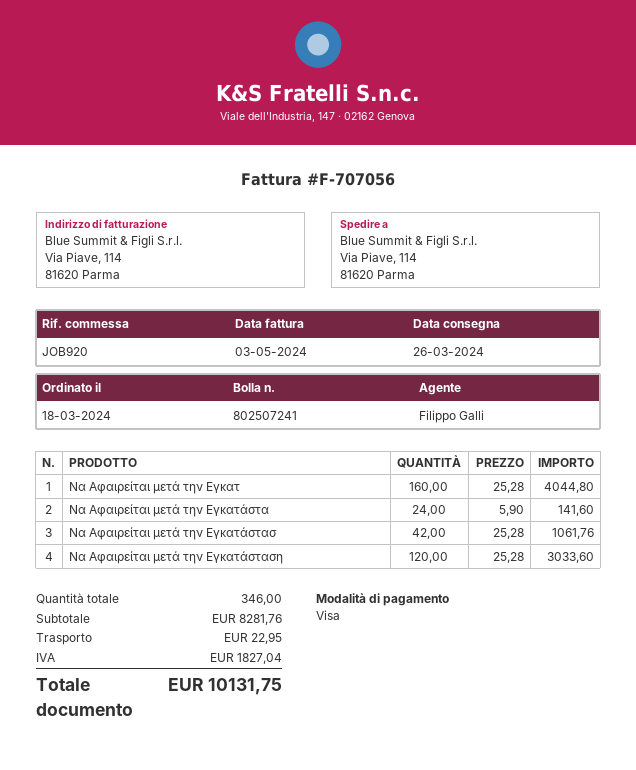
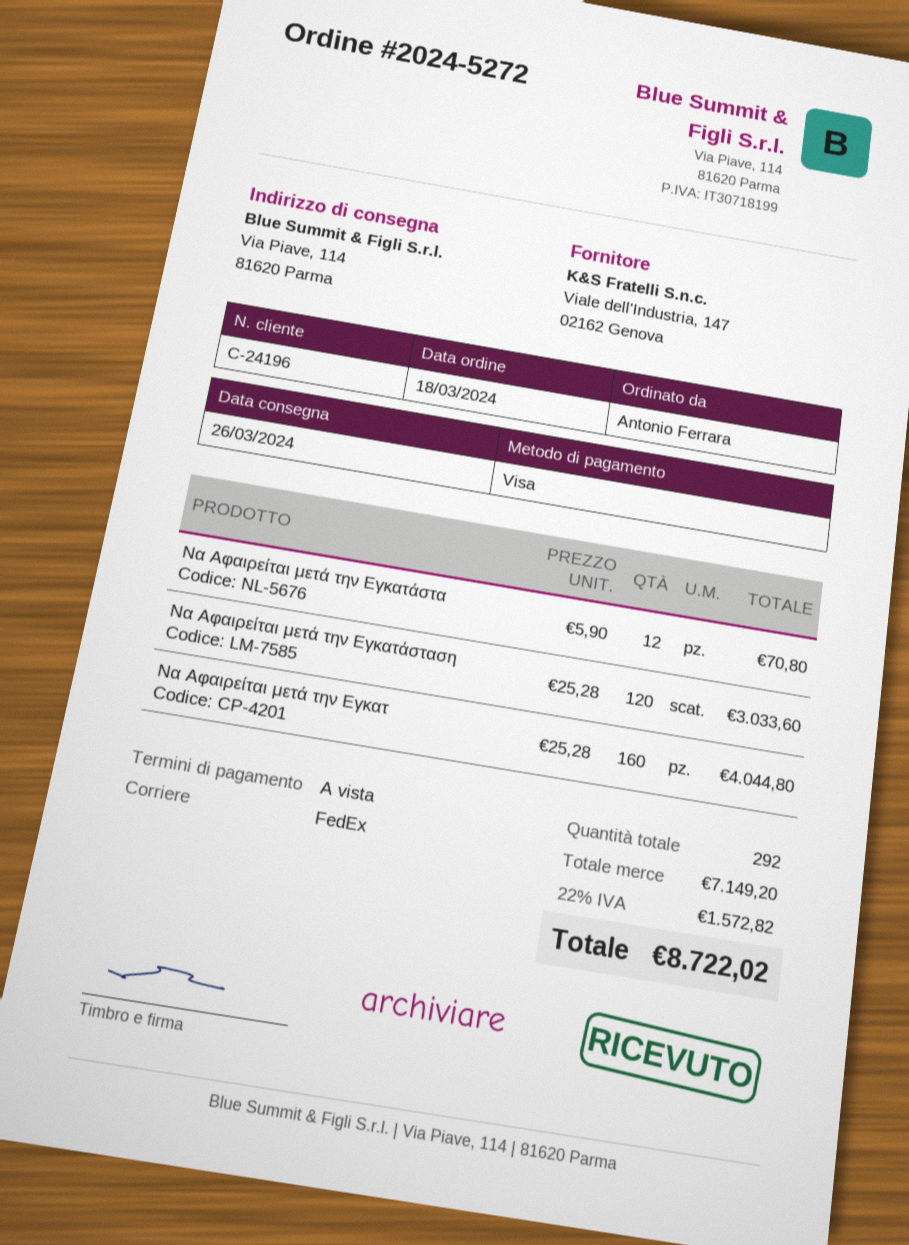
Να Αφαιρείται μετά την Εγκατάστα: 24 x 5.90 = 141.60 -> 12 x 5.90 = 70.80
Να Αφαιρείται μετά την Εγκατάστασ: 42 x 25.28 = 1061.76 -> none
total quantity: 346 -> 292
subtotal: 8281.76 -> 7149.20
shipping: 22.95 -> none
tax: 1827.04 -> 1572.82
total: 10131.75 -> 8722.02

